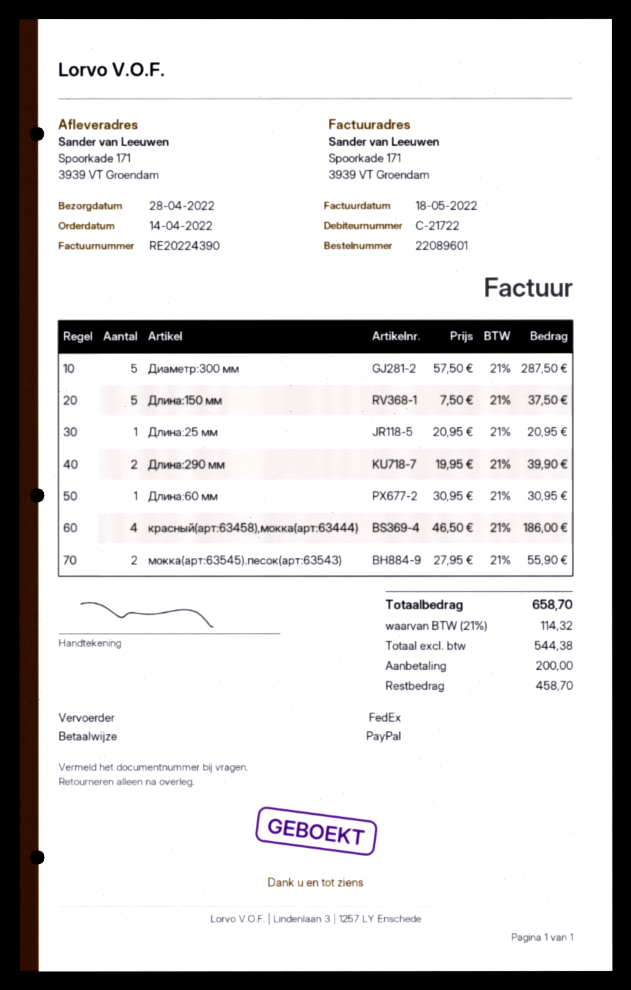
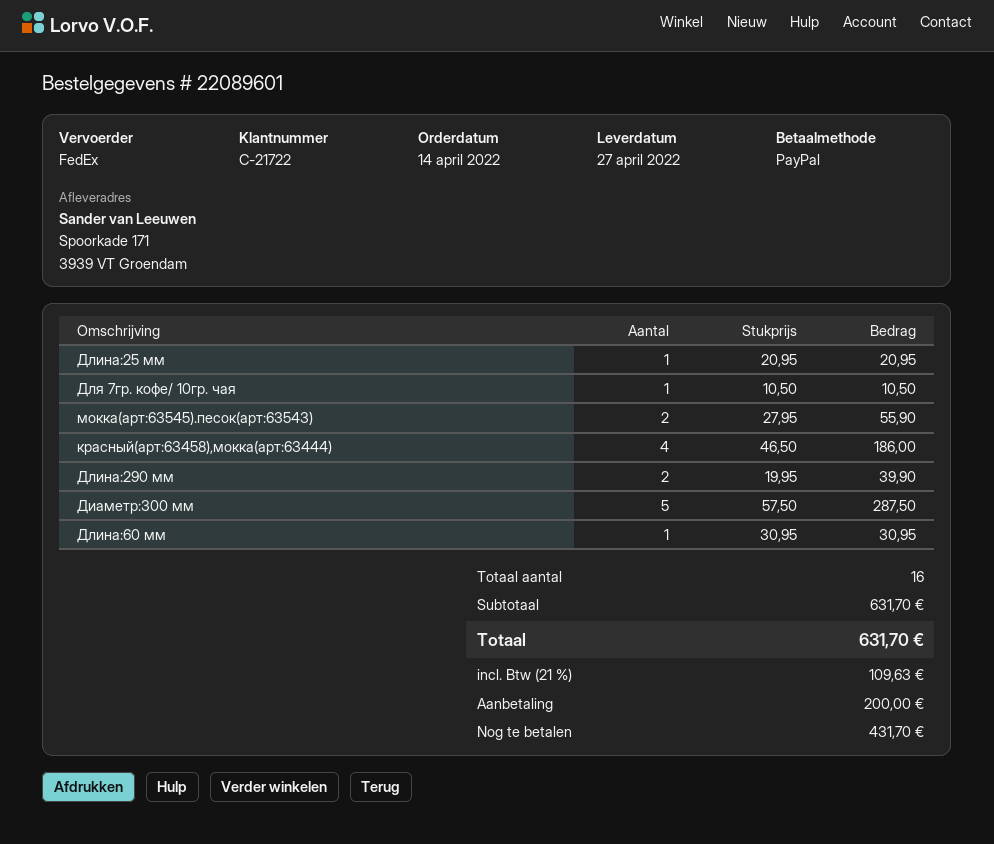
delivery date: 2022-04-28 -> 2022-04-27
Длина:150 мм: 5 x 7.50 = 37.50 -> none
Для 7гр. кофе/ 10гр. чая: none -> 1 x 10.50 = 10.50
tax: 21% = 114.32 -> 21% = 109.63
total: 658.70 -> 631.70
balance: 458.70 -> 431.70

